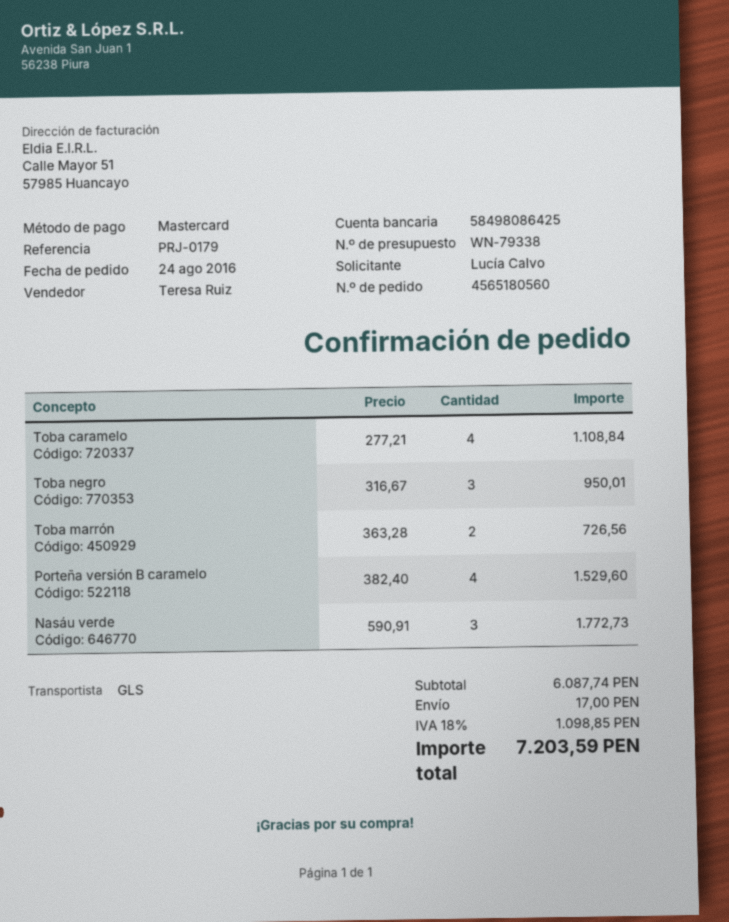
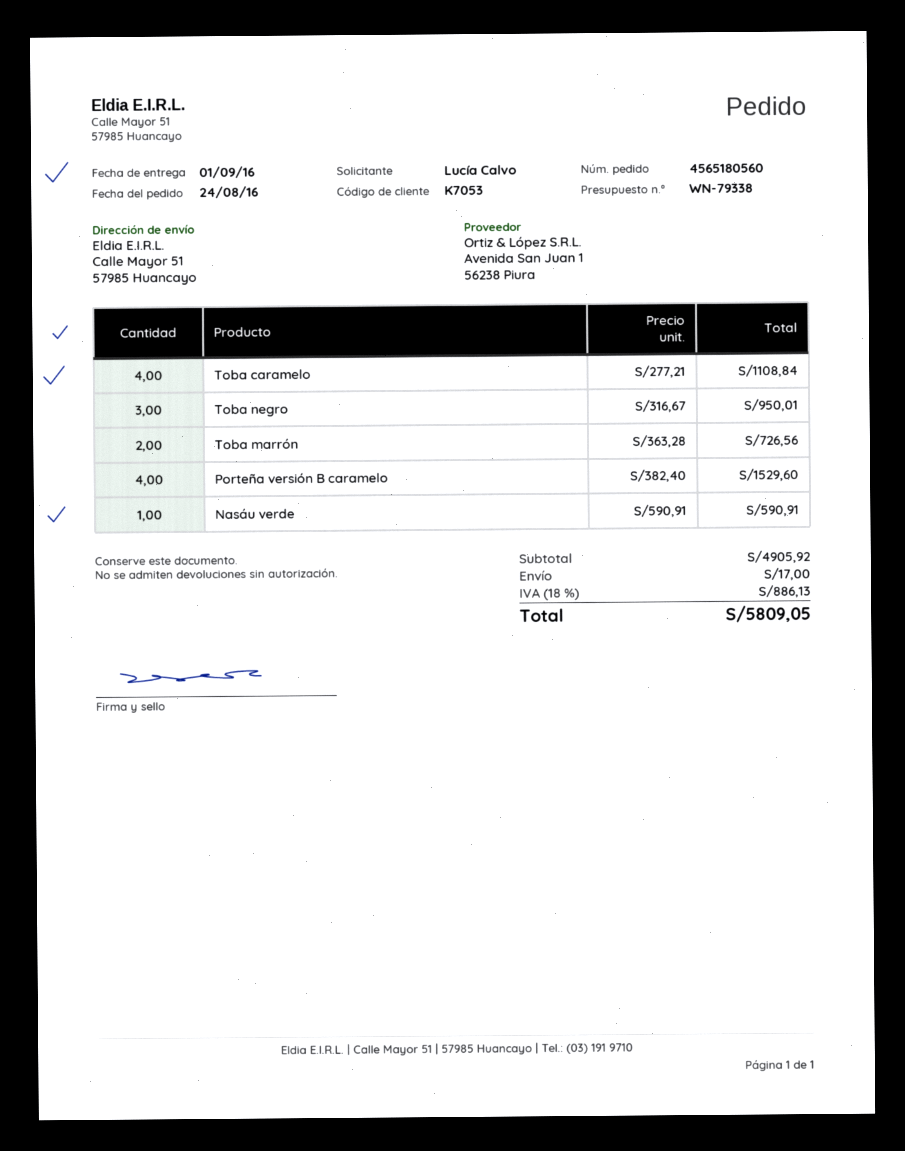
Nasáu verde: 3 x 590.91 = 1772.73 -> 1 x 590.91 = 590.91
subtotal: 6087.74 -> 4905.92
tax: 18% = 1098.85 -> 18% = 886.13
total: 7203.59 -> 5809.05

